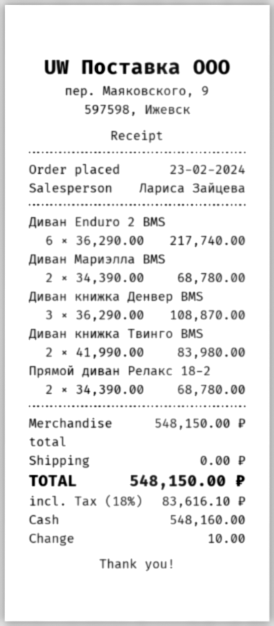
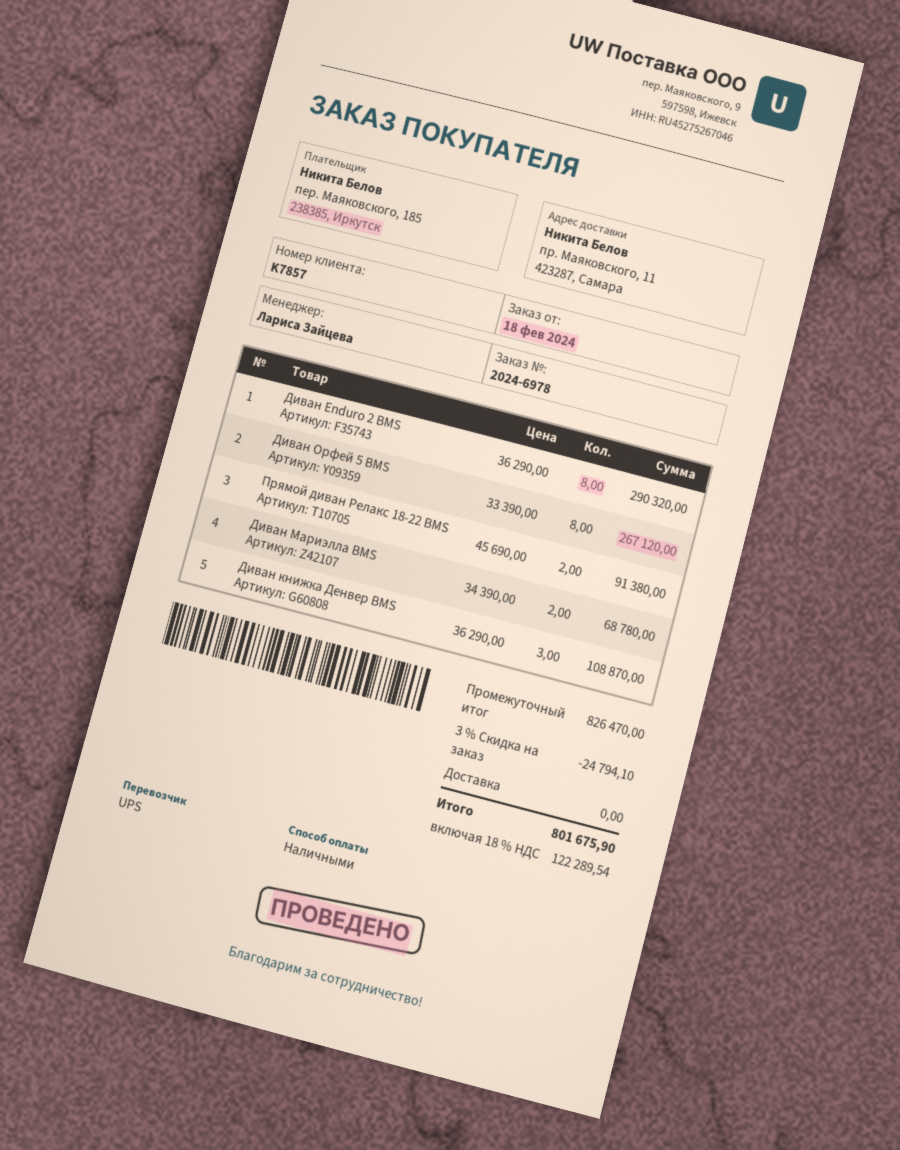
order date: 2024-02-23 -> 2024-02-18
Диван Enduro 2 BMS: 6 x 36290.00 = 217740.00 -> 8 x 36290.00 = 290320.00
Диван книжка Твинго BMS: 2 x 41990.00 = 83980.00 -> none
Прямой диван Релакс 18-2: 2 x 34390.00 = 68780.00 -> 2 x 45690.00 = 91380.00
Диван Орфей 5 BMS: none -> 8 x 33390.00 = 267120.00
subtotal: 548150.00 -> 826470.00
discount: none -> 3% = 24794.10
tax: 18% = 83616.10 -> 18% = 122289.54
total: 548150.00 -> 801675.90

